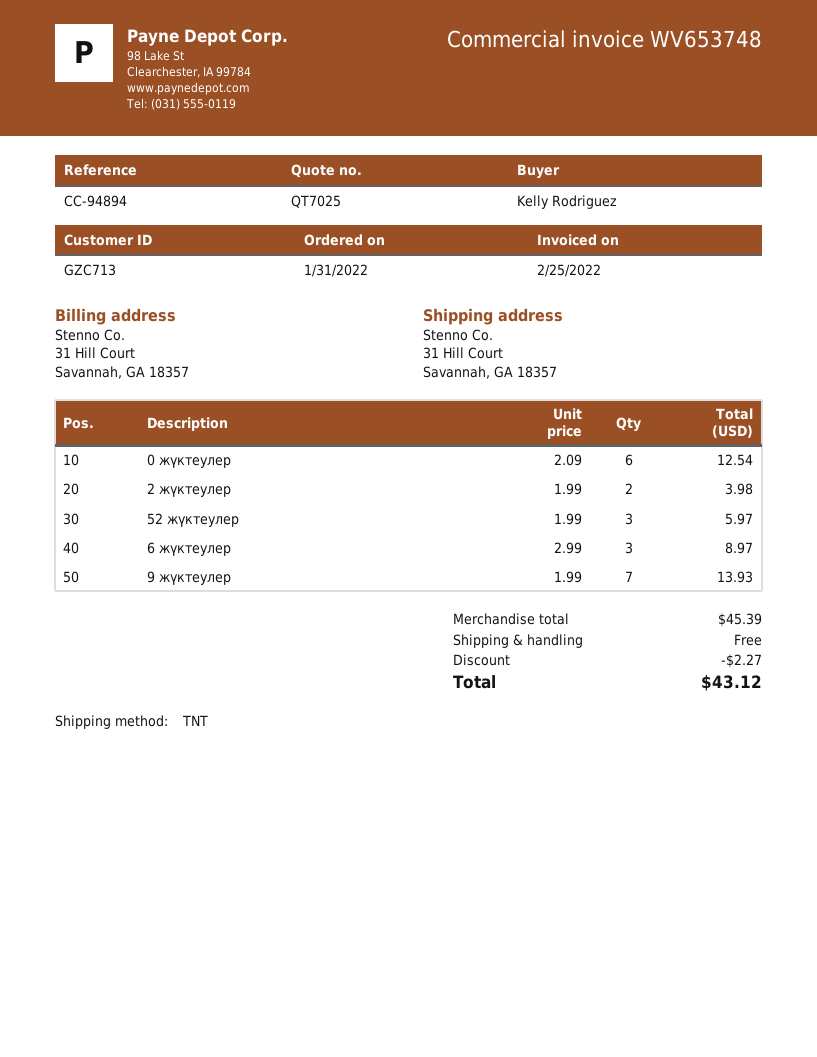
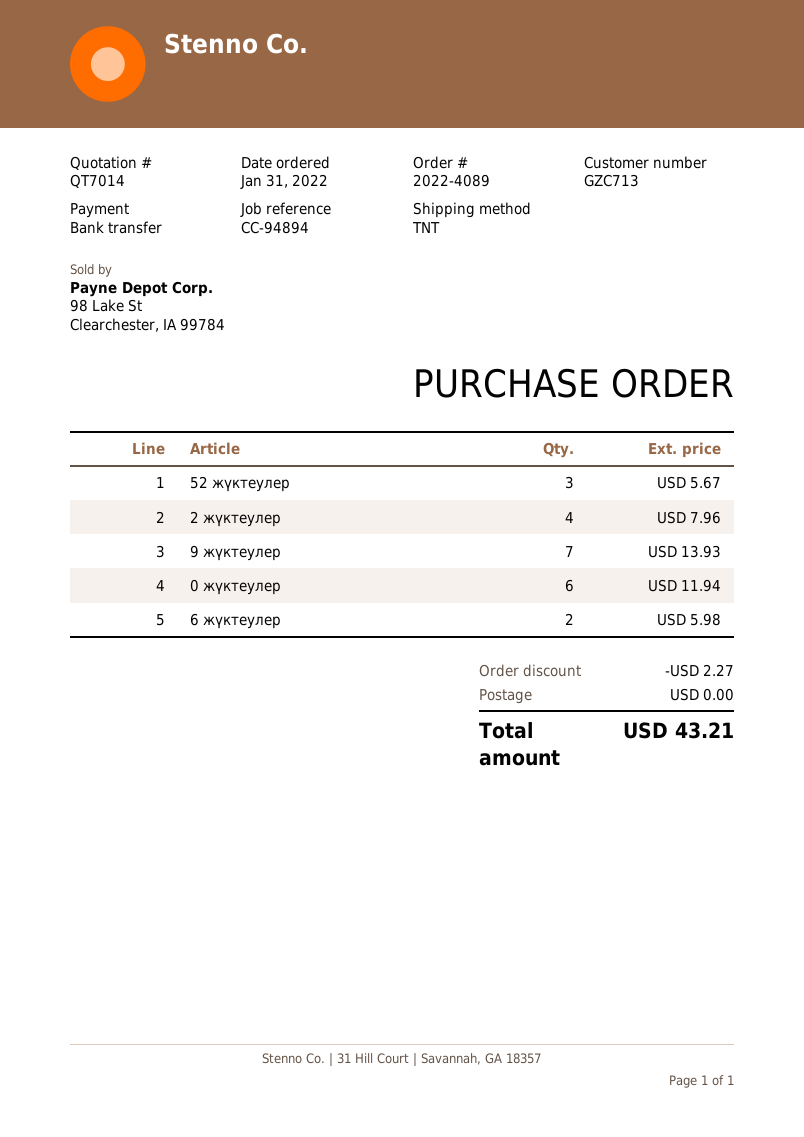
quote number: QT7025 -> QT7014
0 жүктеулер: 6 for 12.54 -> 6 for 11.94
2 жүктеулер: 2 for 3.98 -> 4 for 7.96
52 жүктеулер: 3 for 5.97 -> 3 for 5.67
6 жүктеулер: 3 for 8.97 -> 2 for 5.98
total: 43.12 -> 43.21

